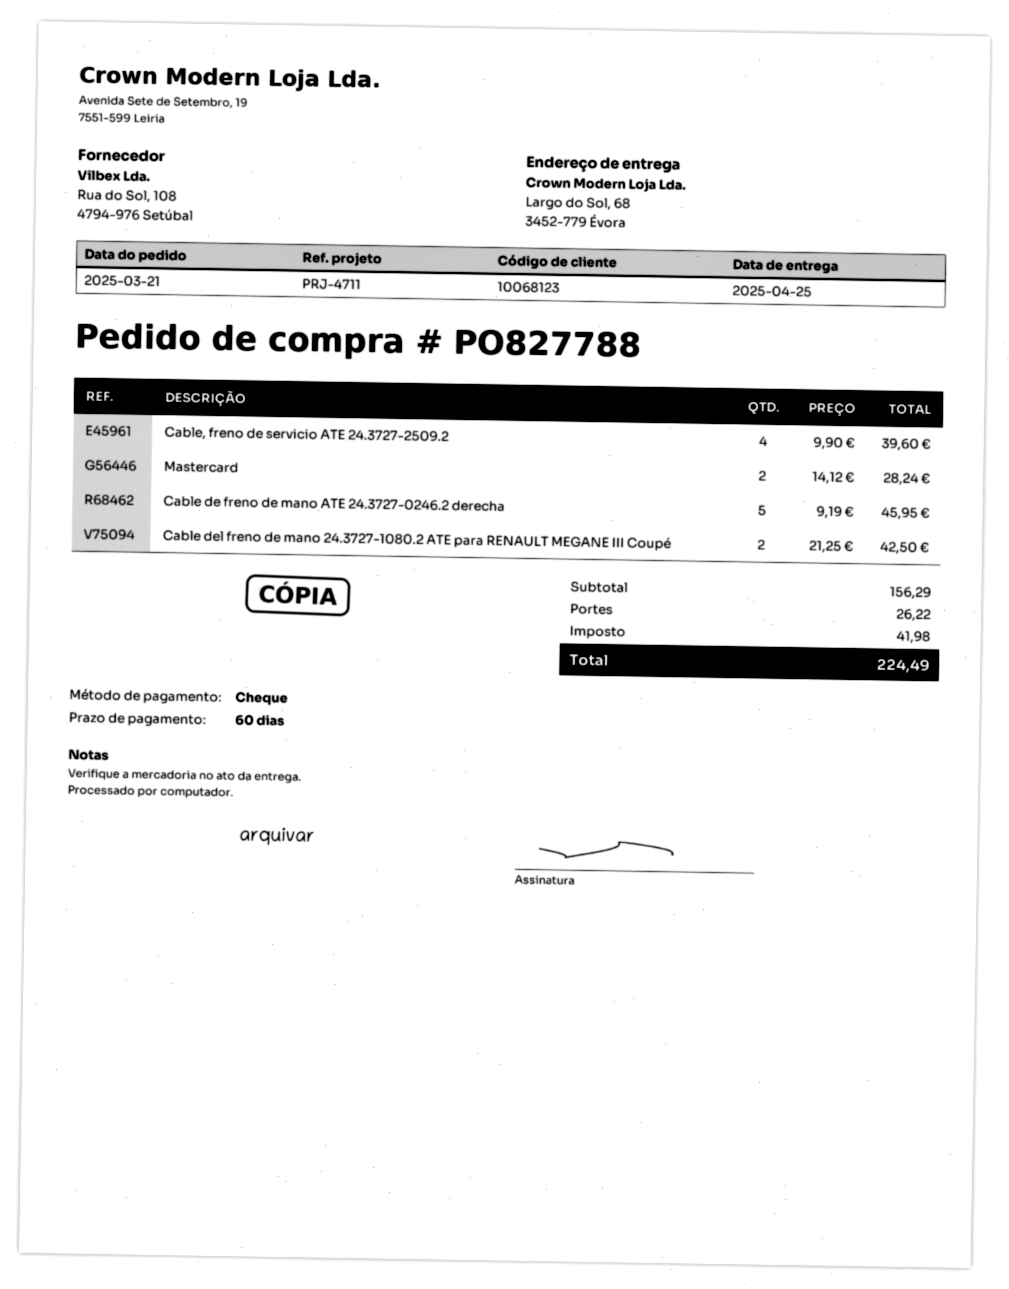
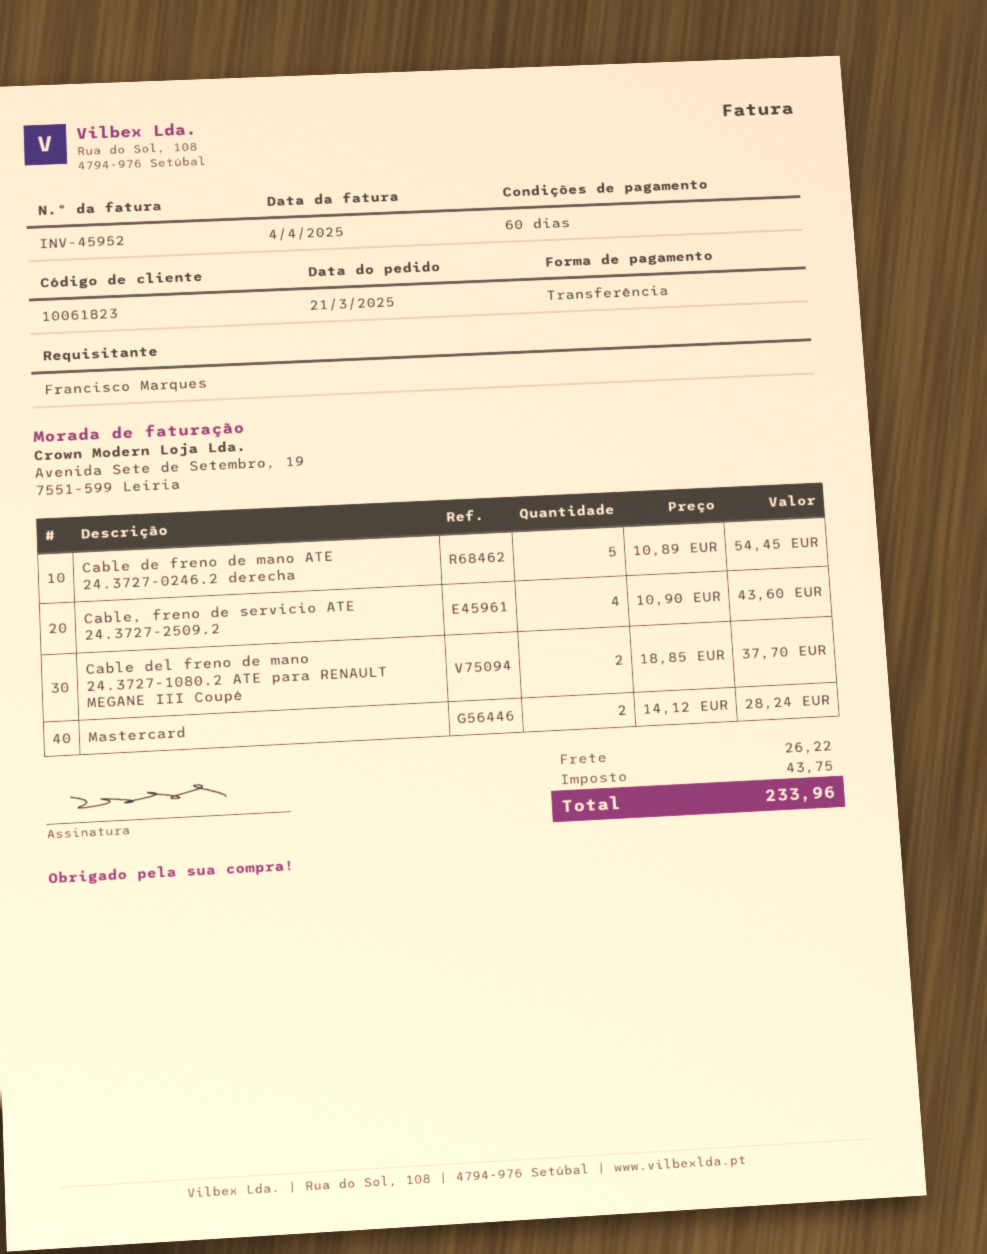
customer number: 10068123 -> 10061823
payment method: cheque -> bank transfer
Cable, freno de servicio ATE 24.3727-2509.2: 4 x 9.90 = 39.60 -> 4 x 10.90 = 43.60
Cable de freno de mano ATE 24.3727-0246.2 derecha: 5 x 9.19 = 45.95 -> 5 x 10.89 = 54.45
Cable del freno de mano 24.3727-1080.2 ATE para RENAULT MEGANE III Coupé: 2 x 21.25 = 42.50 -> 2 x 18.85 = 37.70
tax: 41.98 -> 43.75
total: 224.49 -> 233.96

